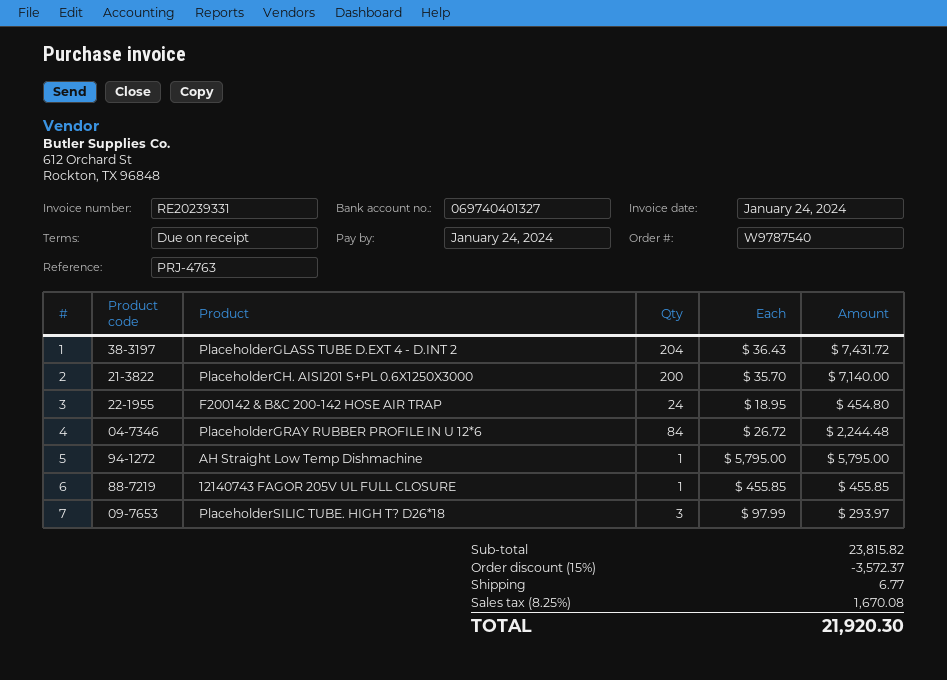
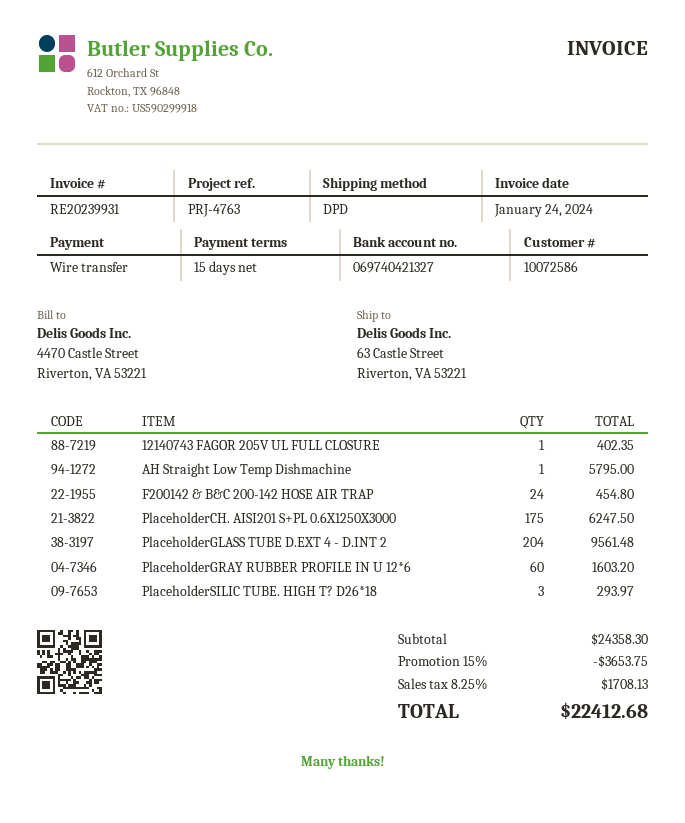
invoice number: RE20239331 -> RE20239931
payment terms: on receipt -> 15 days
bank account: 069740401327 -> 069740421327
PlaceholderGLASS TUBE D.EXT 4 - D.INT 2: 204 for 7431.72 -> 204 for 9561.48
PlaceholderCH. AISI201 S+PL 0.6X1250X3000: 200 for 7140.00 -> 175 for 6247.50
PlaceholderGRAY RUBBER PROFILE IN U 12*6: 84 for 2244.48 -> 60 for 1603.20
12140743 FAGOR 205V UL FULL CLOSURE: 1 for 455.85 -> 1 for 402.35
subtotal: 23815.82 -> 24358.30
discount: 15% = 3572.37 -> 15% = 3653.75
shipping: 6.77 -> none
tax: 8.25% = 1670.08 -> 8.25% = 1708.13
total: 21920.30 -> 22412.68

